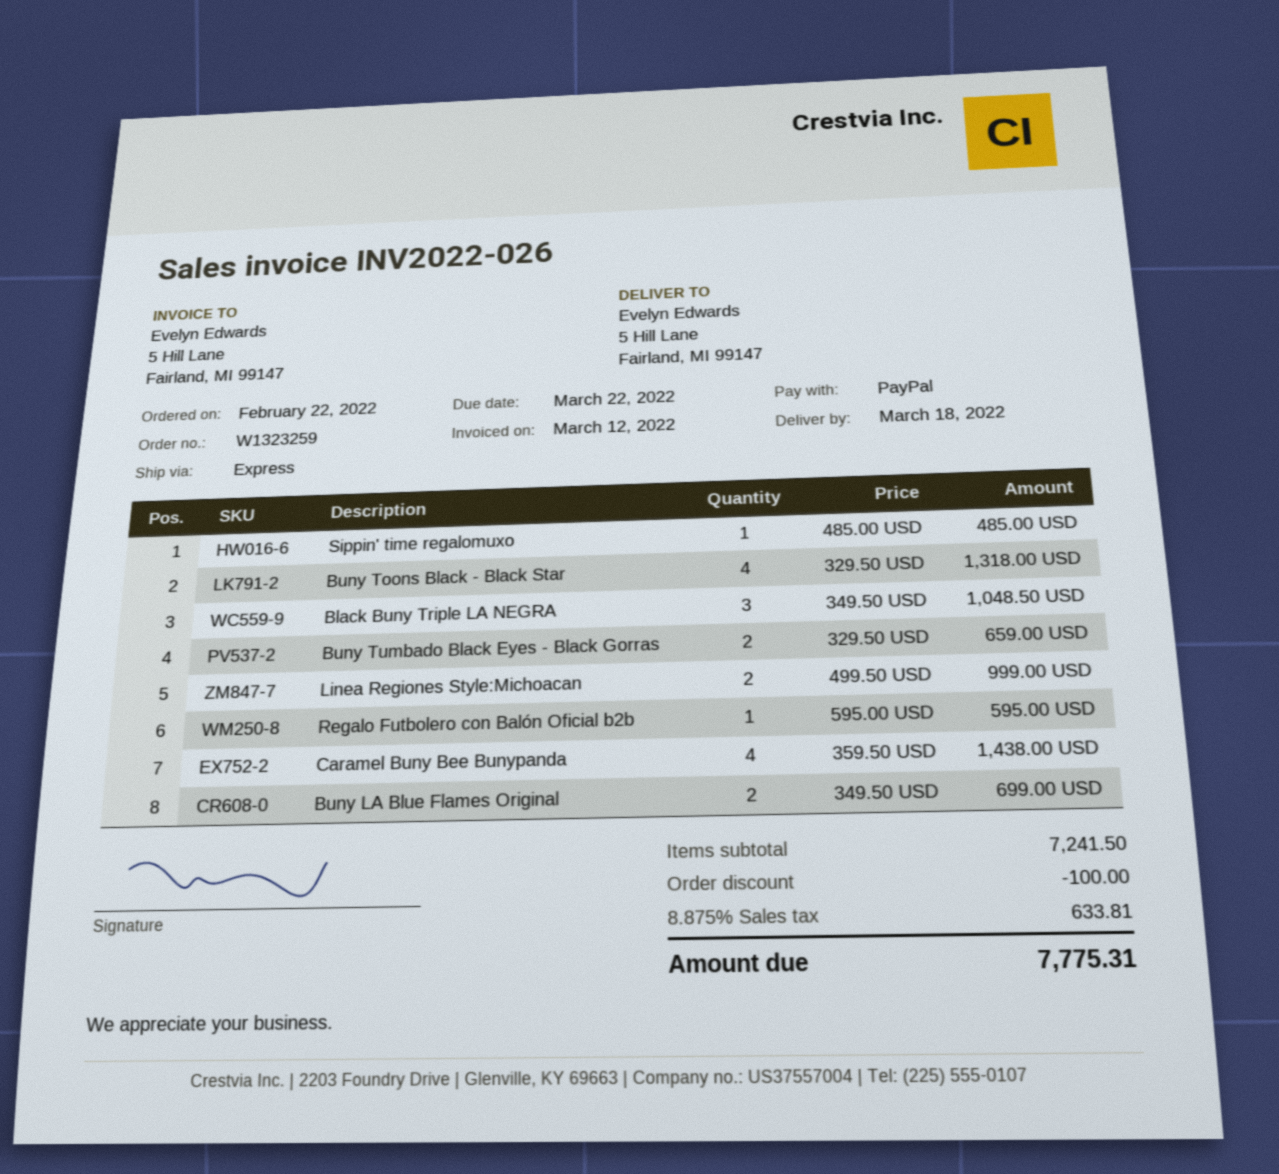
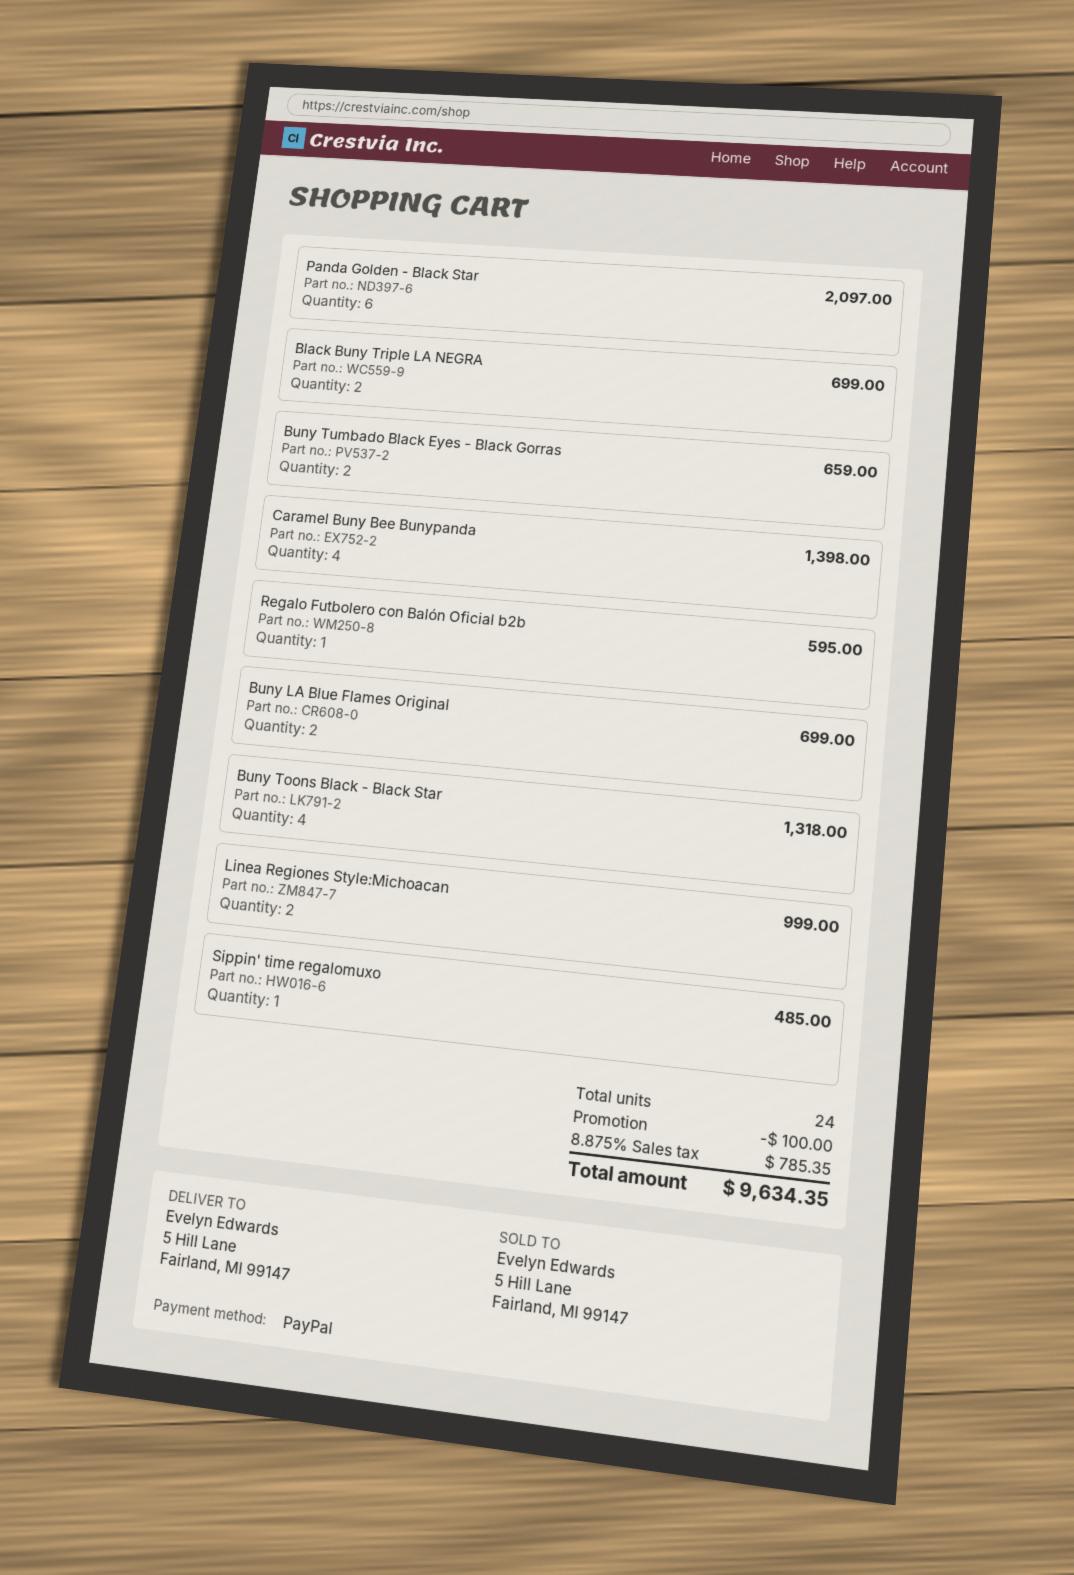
Black Buny Triple LA NEGRA: 3 for 1048.50 -> 2 for 699.00
Caramel Buny Bee Bunypanda: 4 for 1438.00 -> 4 for 1398.00
Panda Golden - Black Star: none -> 6 for 2097.00
tax: 8.875% = 633.81 -> 8.875% = 785.35
total: 7775.31 -> 9634.35

